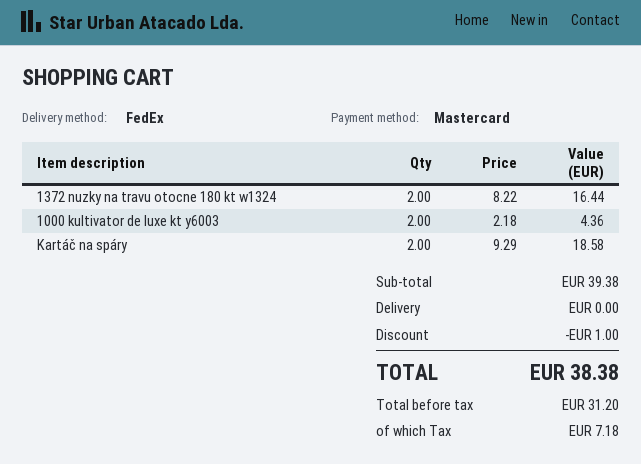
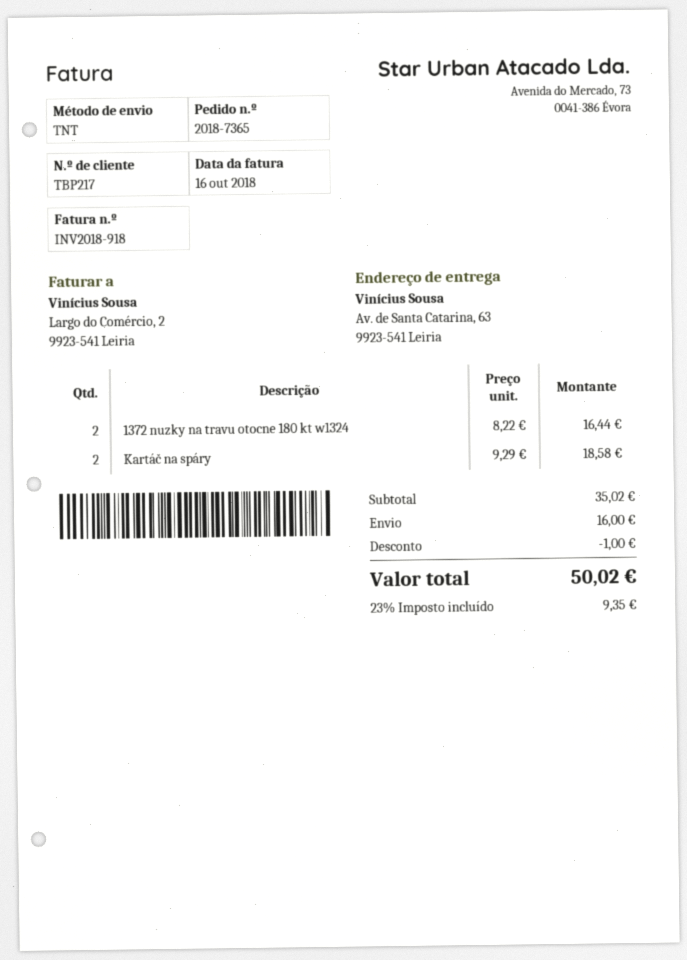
shipping method: FedEx -> TNT
1000 kultivator de luxe kt y6003: 2 x 2.18 = 4.36 -> none
subtotal: 39.38 -> 35.02
shipping: 0.00 -> 16.00
tax: 7.18 -> 9.35
total: 38.38 -> 50.02

